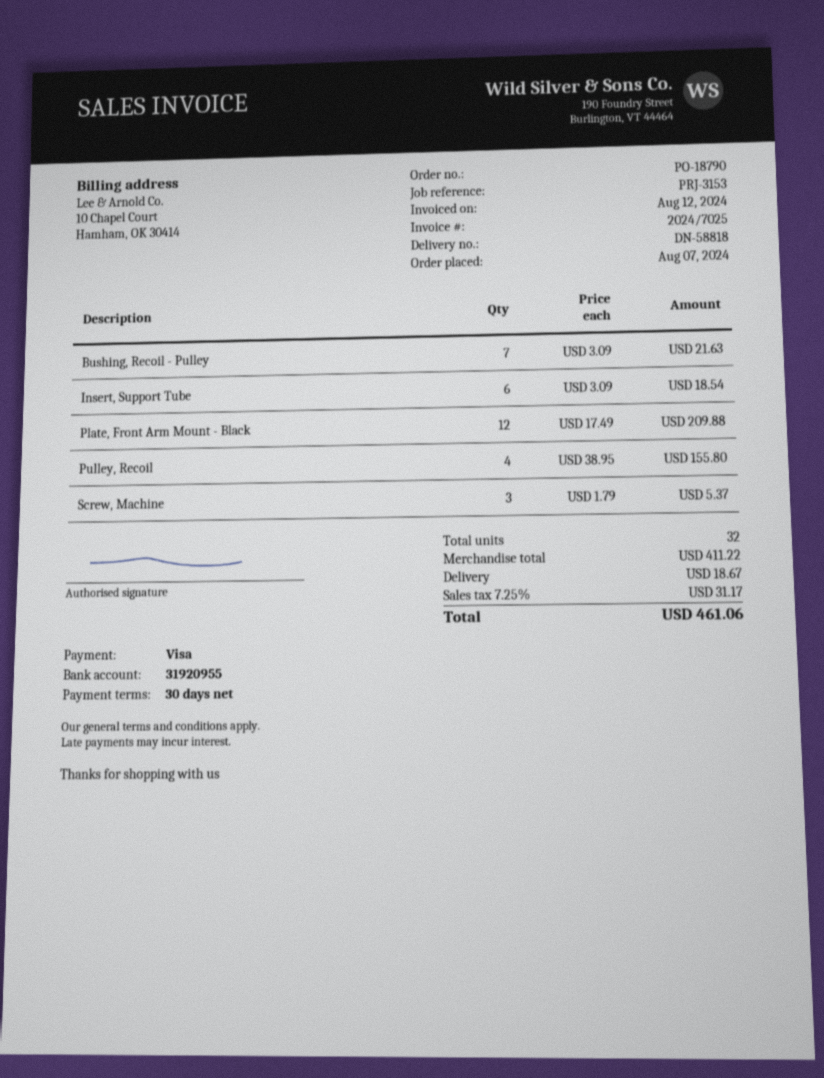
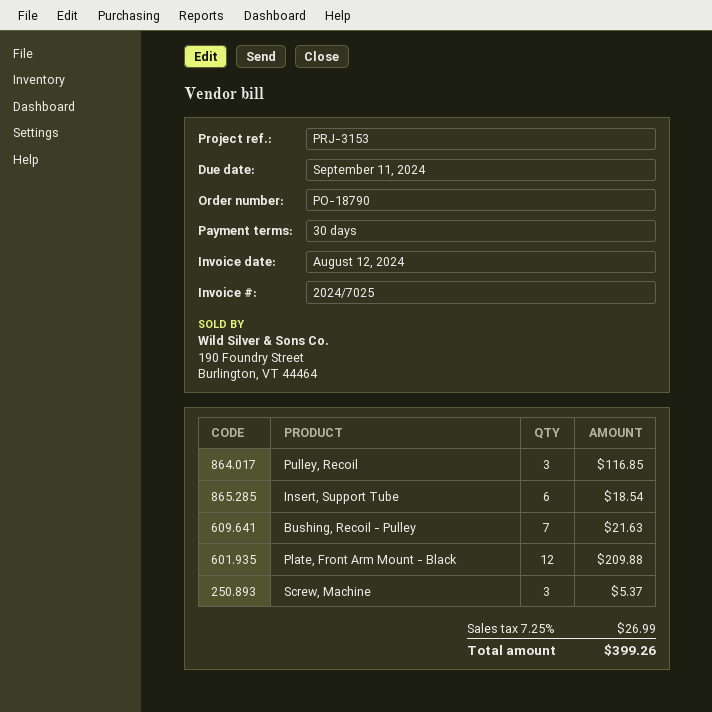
Pulley, Recoil: 4 for 155.80 -> 3 for 116.85
shipping: 18.67 -> none
tax: 7.25% = 31.17 -> 7.25% = 26.99
total: 461.06 -> 399.26

